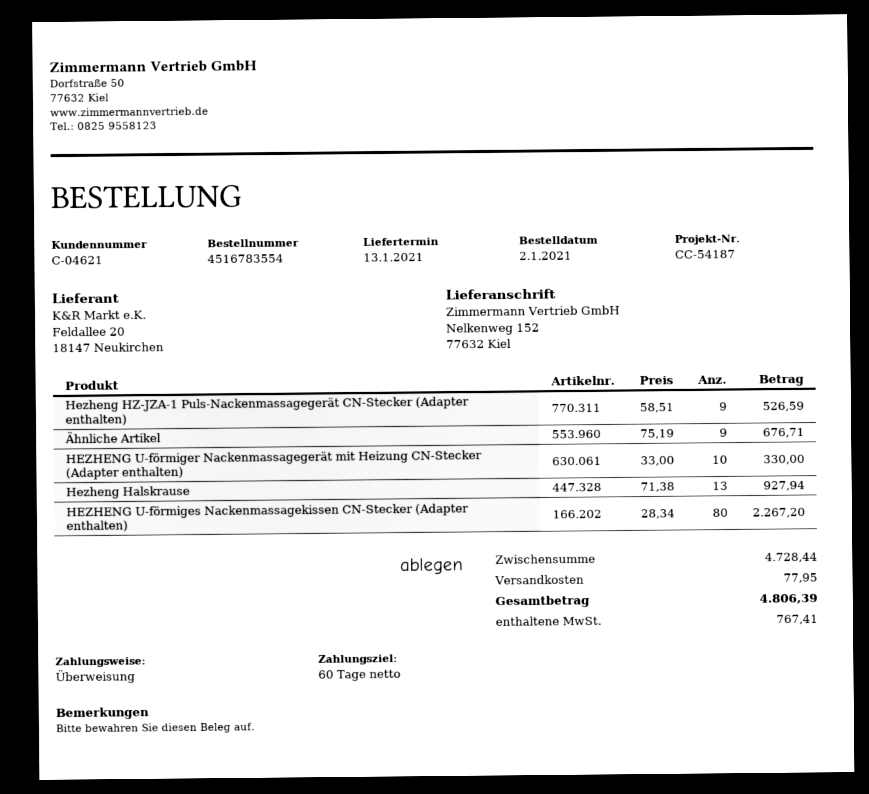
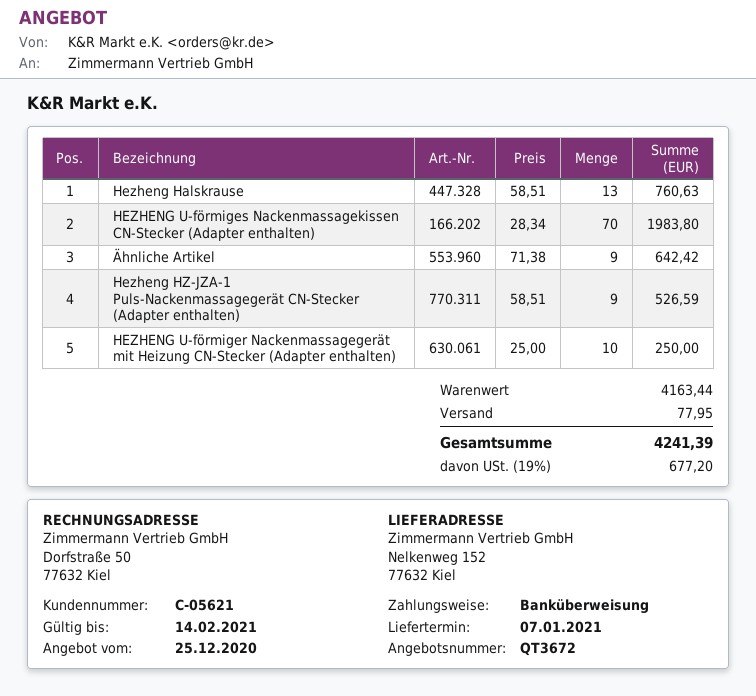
delivery date: 2021-01-13 -> 2021-01-07
customer number: C-04621 -> C-05621
Ähnliche Artikel: 9 x 75.19 = 676.71 -> 9 x 71.38 = 642.42
HEZHENG U-förmiger Nackenmassagegerät mit Heizung CN-Stecker (Adapter enthalten): 10 x 33.00 = 330.00 -> 10 x 25.00 = 250.00
Hezheng Halskrause: 13 x 71.38 = 927.94 -> 13 x 58.51 = 760.63
HEZHENG U-förmiges Nackenmassagekissen CN-Stecker (Adapter enthalten): 80 x 28.34 = 2267.20 -> 70 x 28.34 = 1983.80
subtotal: 4728.44 -> 4163.44
tax: 767.41 -> 677.20
total: 4806.39 -> 4241.39

